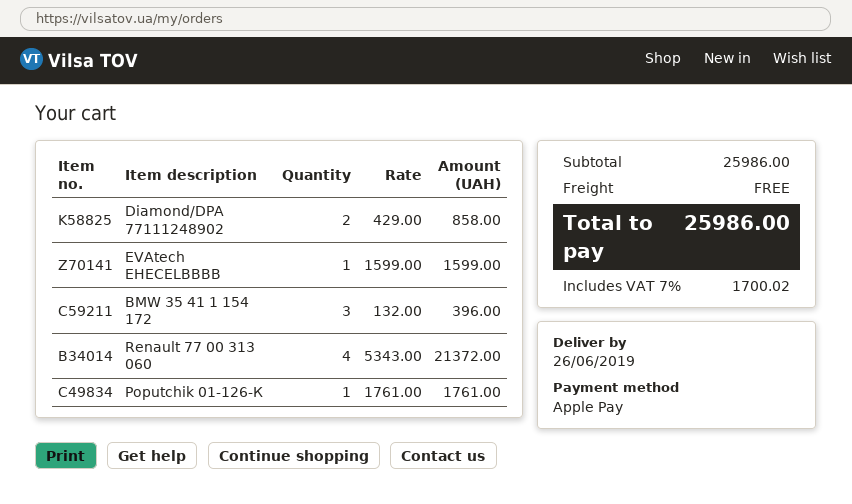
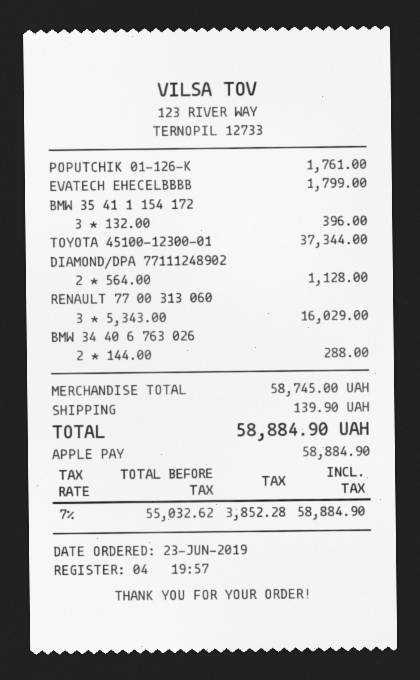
Diamond/DPA 77111248902: 2 x 429.00 = 858.00 -> 2 x 564.00 = 1128.00
EVAtech EHECELBBBB: 1 x 1599.00 = 1599.00 -> 1 x 1799.00 = 1799.00
Renault 77 00 313 060: 4 x 5343.00 = 21372.00 -> 3 x 5343.00 = 16029.00
TOYOTA 45100-12300-01: none -> 1 x 37344.00 = 37344.00
BMW 34 40 6 763 026: none -> 2 x 144.00 = 288.00
subtotal: 25986.00 -> 58745.00
shipping: 0.00 -> 139.90
tax: 7% = 1700.02 -> 7% = 3852.28
total: 25986.00 -> 58884.90

